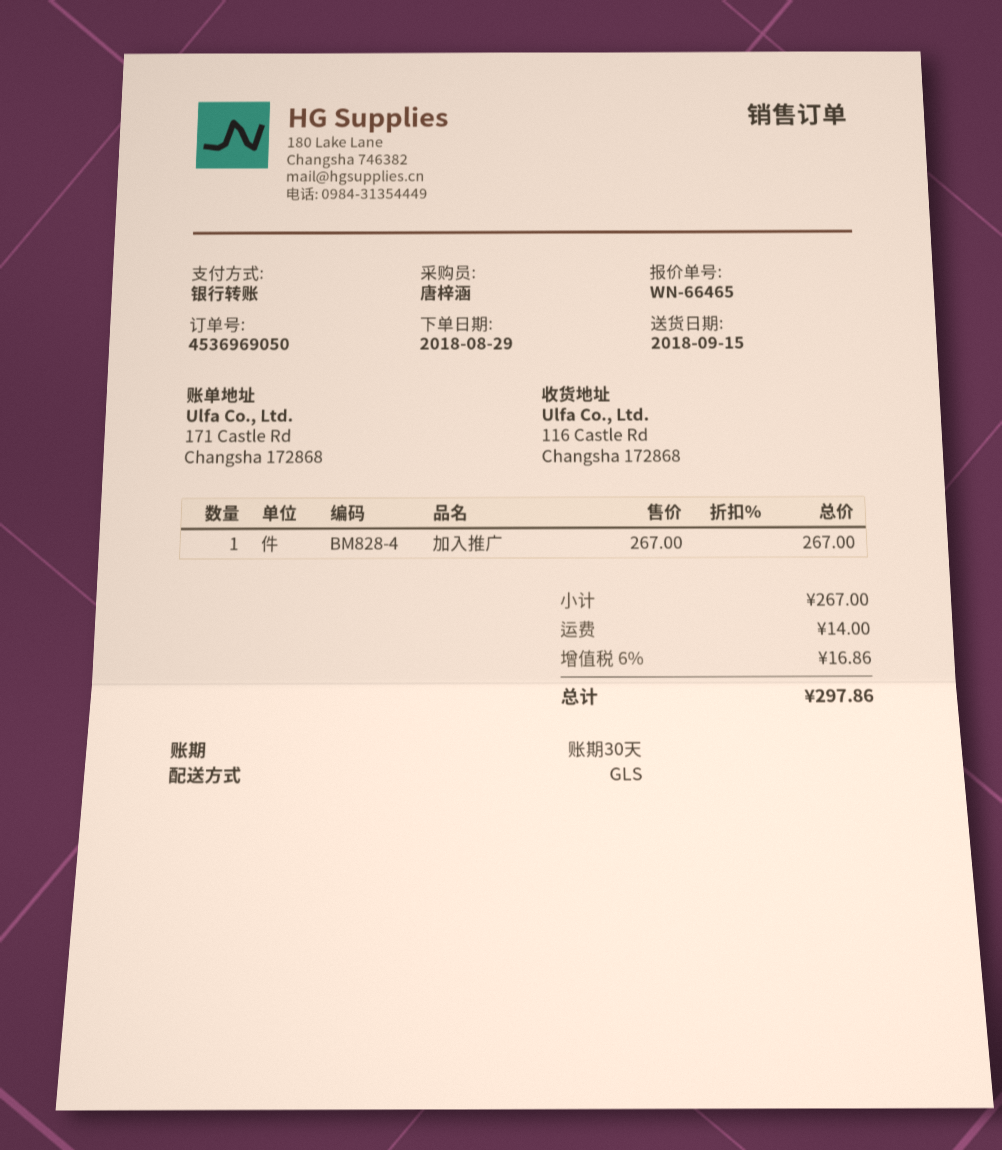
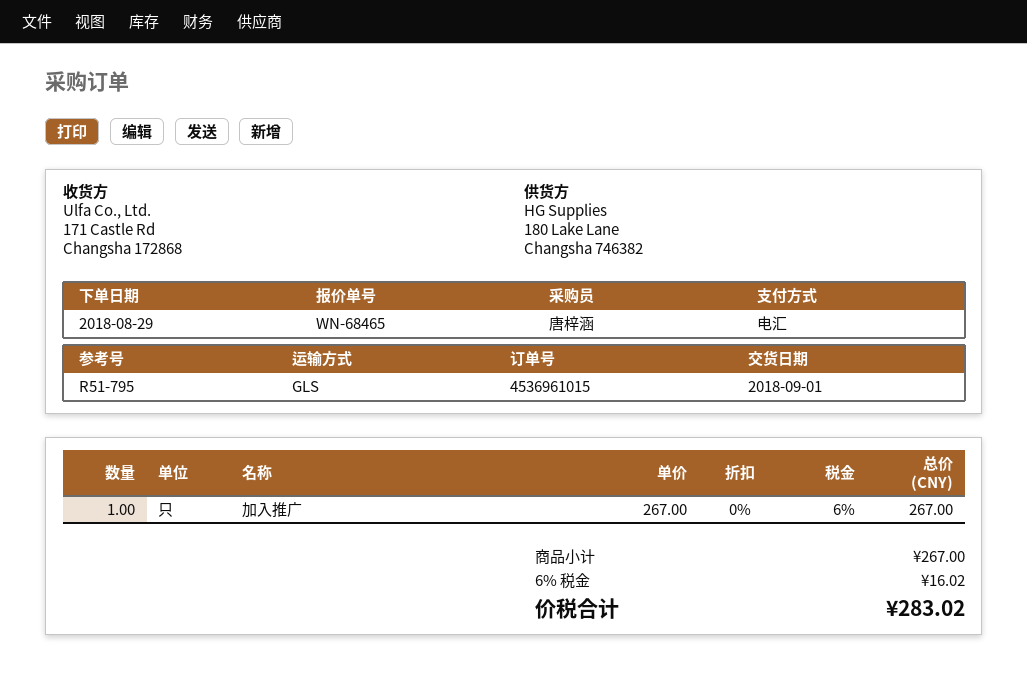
quote number: WN-66465 -> WN-68465
order number: 4536969050 -> 4536961015
delivery date: 2018-09-15 -> 2018-09-01
ship to: 116 Castle Rd, Changsha 172868 -> 171 Castle Rd, Changsha 172868
shipping: 14.00 -> none
tax: 6% = 16.86 -> 6% = 16.02
total: 297.86 -> 283.02

